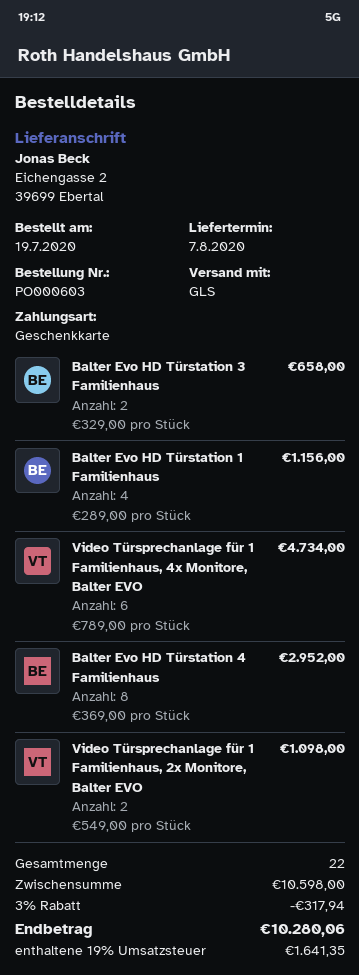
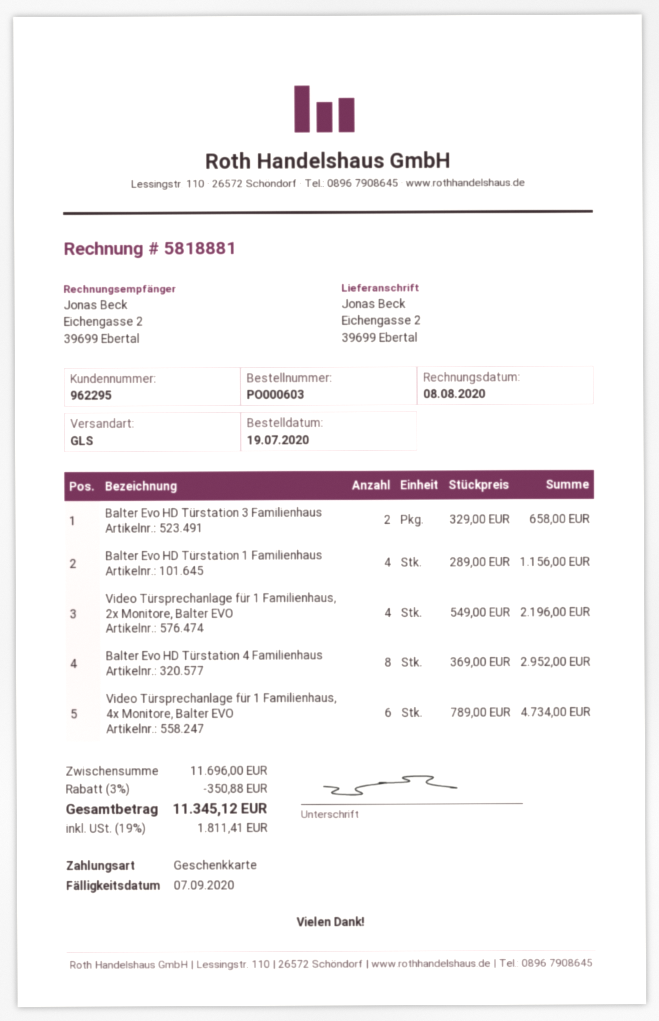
Video Türsprechanlage für 1 Familienhaus, 2x Monitore, Balter EVO: 2 x 549.00 = 1098.00 -> 4 x 549.00 = 2196.00
subtotal: 10598.00 -> 11696.00
discount: 3% = 317.94 -> 3% = 350.88
tax: 19% = 1641.35 -> 19% = 1811.41
total: 10280.06 -> 11345.12

